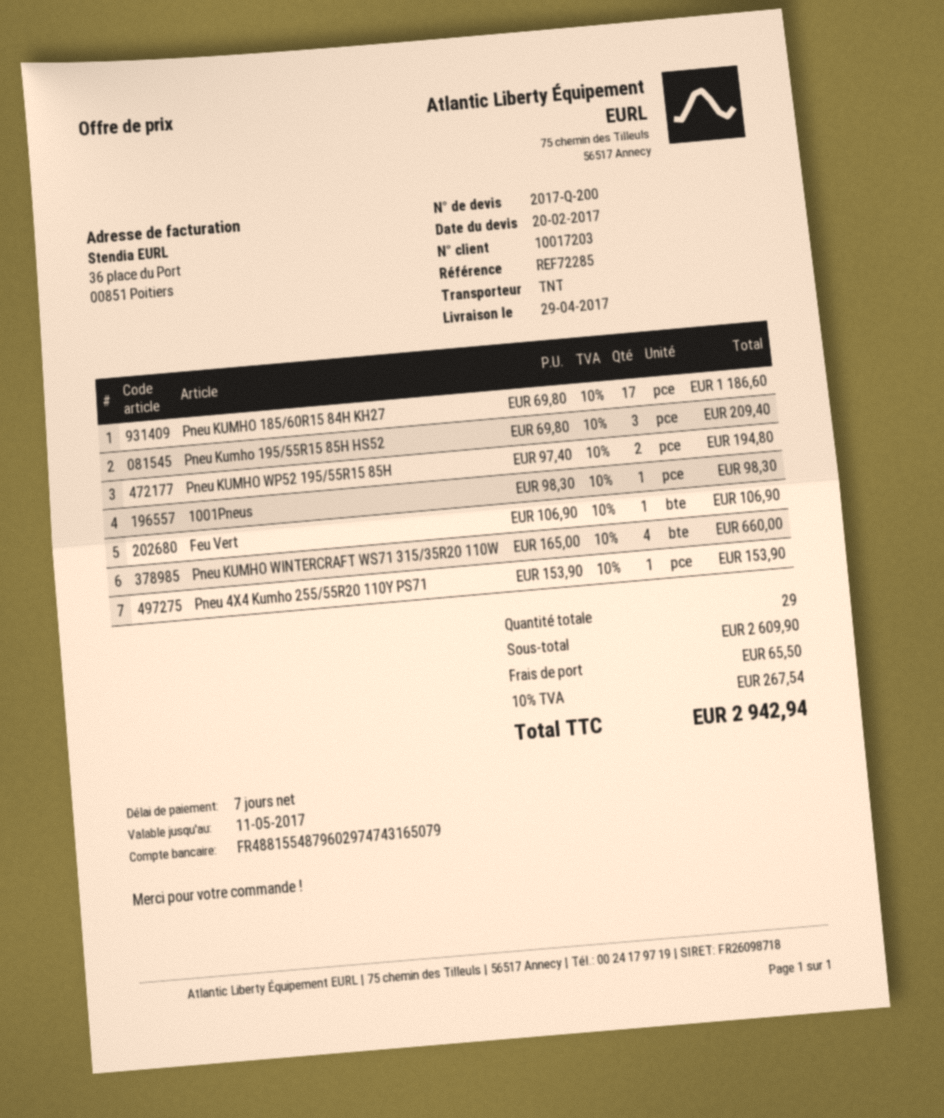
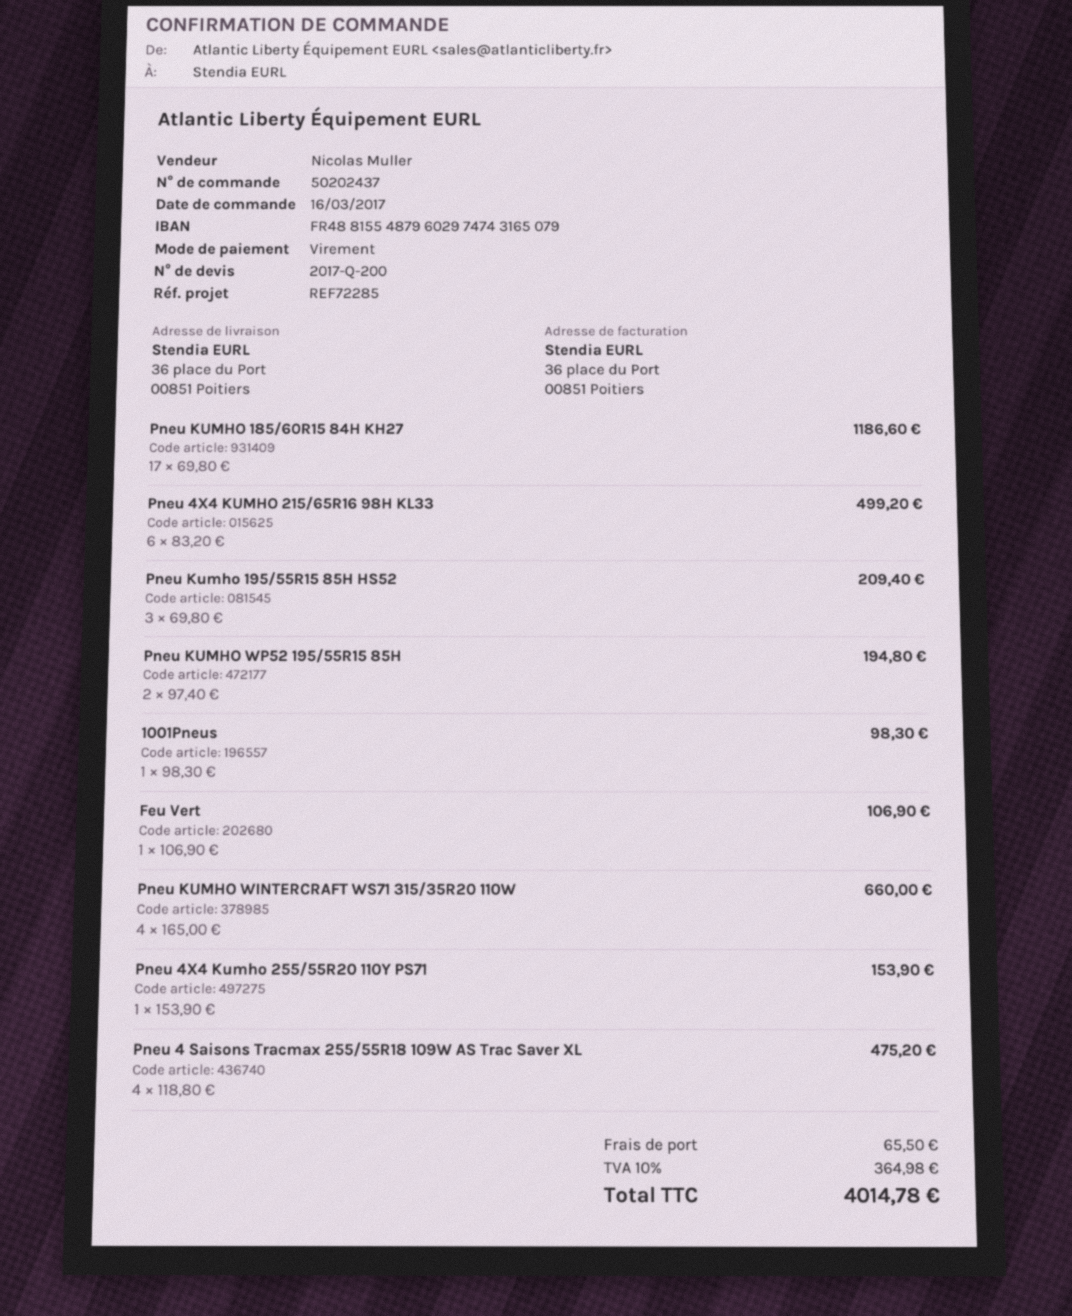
Pneu 4X4 KUMHO 215/65R16 98H KL33: none -> 6 x 83.20 = 499.20
Pneu 4 Saisons Tracmax 255/55R18 109W AS Trac Saver XL: none -> 4 x 118.80 = 475.20
tax: 10% = 267.54 -> 10% = 364.98
total: 2942.94 -> 4014.78

